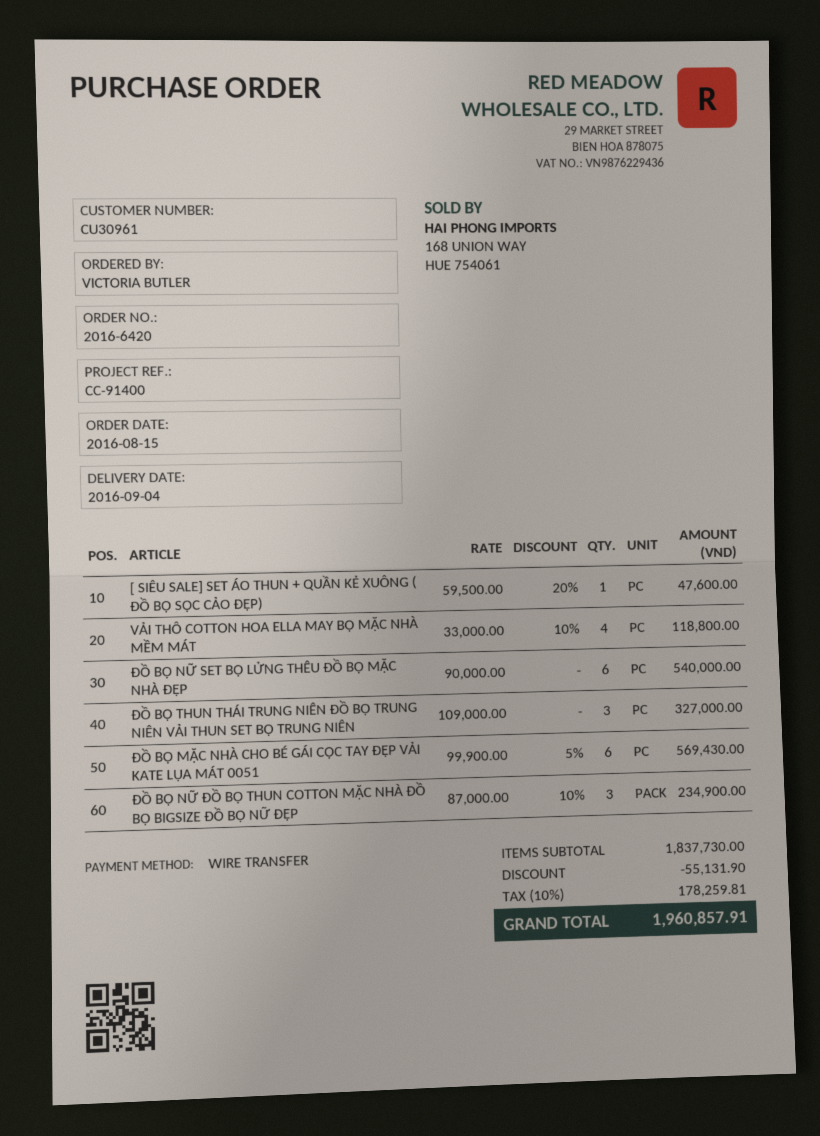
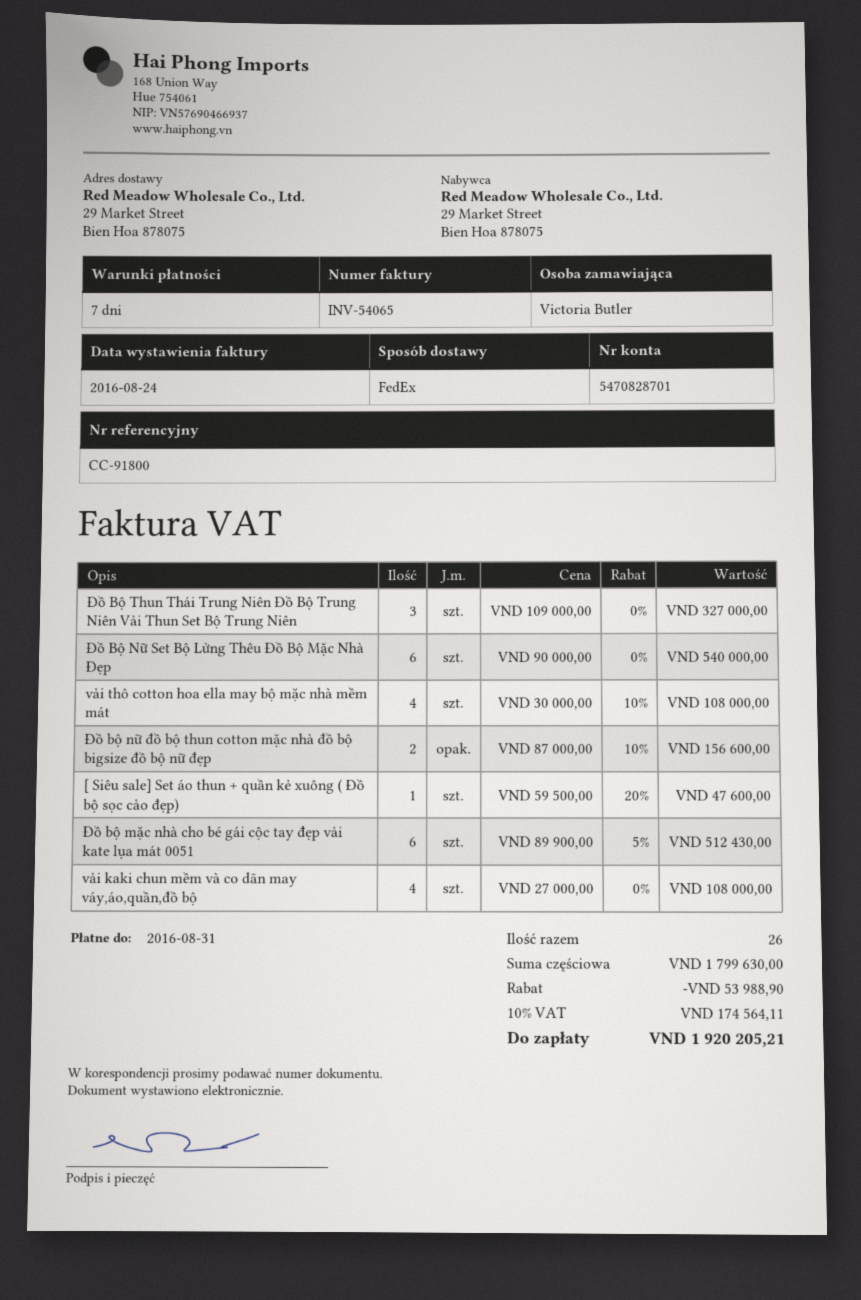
reference: CC-91400 -> CC-91800
VẢI THÔ COTTON HOA ELLA MAY BỘ MẶC NHÀ MỀM MÁT: 4 x 33000.00 - 10% = 118800.00 -> 4 x 30000.00 - 10% = 108000.00
ĐỒ BỘ MẶC NHÀ CHO BÉ GÁI CỘC TAY ĐẸP VẢI KATE LỤA MÁT 0051: 6 x 99900.00 - 5% = 569430.00 -> 6 x 89900.00 - 5% = 512430.00
ĐỒ BỘ NỮ ĐỒ BỘ THUN COTTON MẶC NHÀ ĐỒ BỘ BIGSIZE ĐỒ BỘ NỮ ĐẸP: 3 x 87000.00 - 10% = 234900.00 -> 2 x 87000.00 - 10% = 156600.00
vải kaki chun mềm và co dãn may váy,áo,quần,đồ bộ: none -> 4 x 27000.00 = 108000.00
subtotal: 1837730.00 -> 1799630.00
discount: 55131.90 -> 53988.90
tax: 10% = 178259.81 -> 10% = 174564.11
total: 1960857.91 -> 1920205.21

